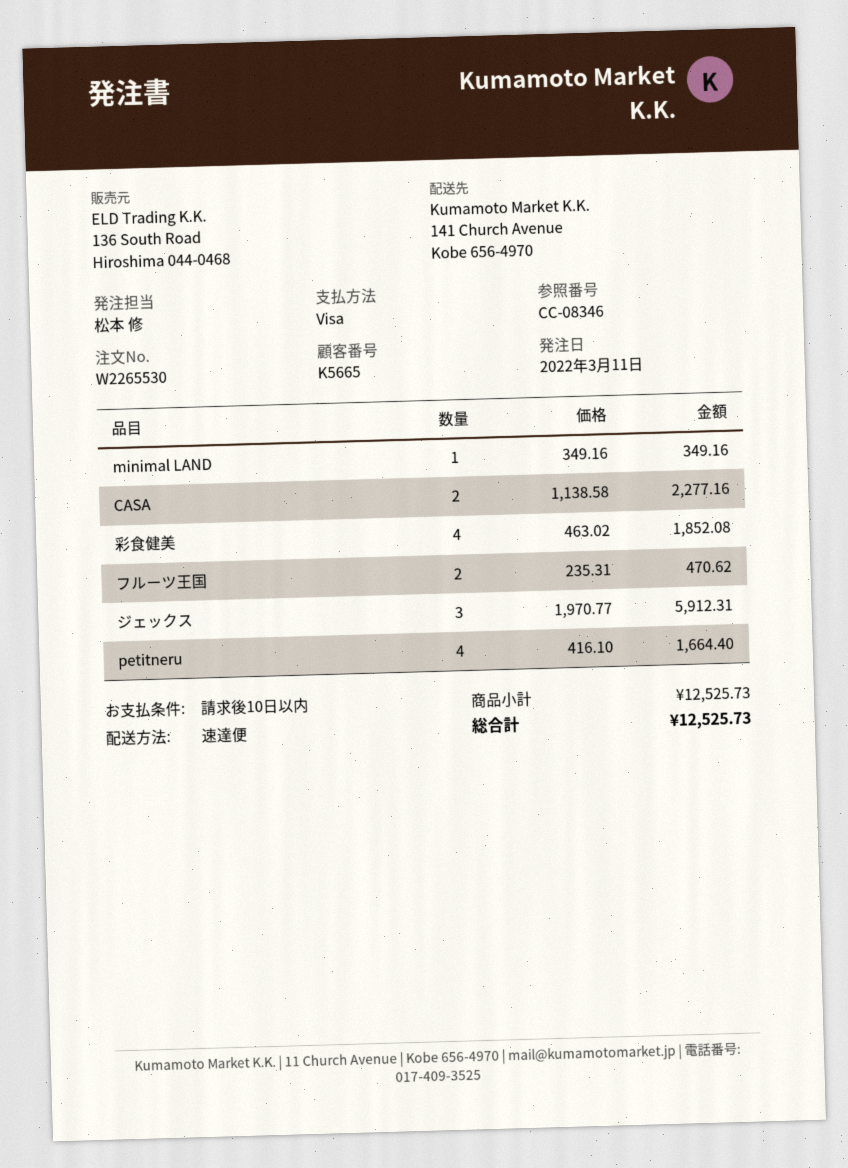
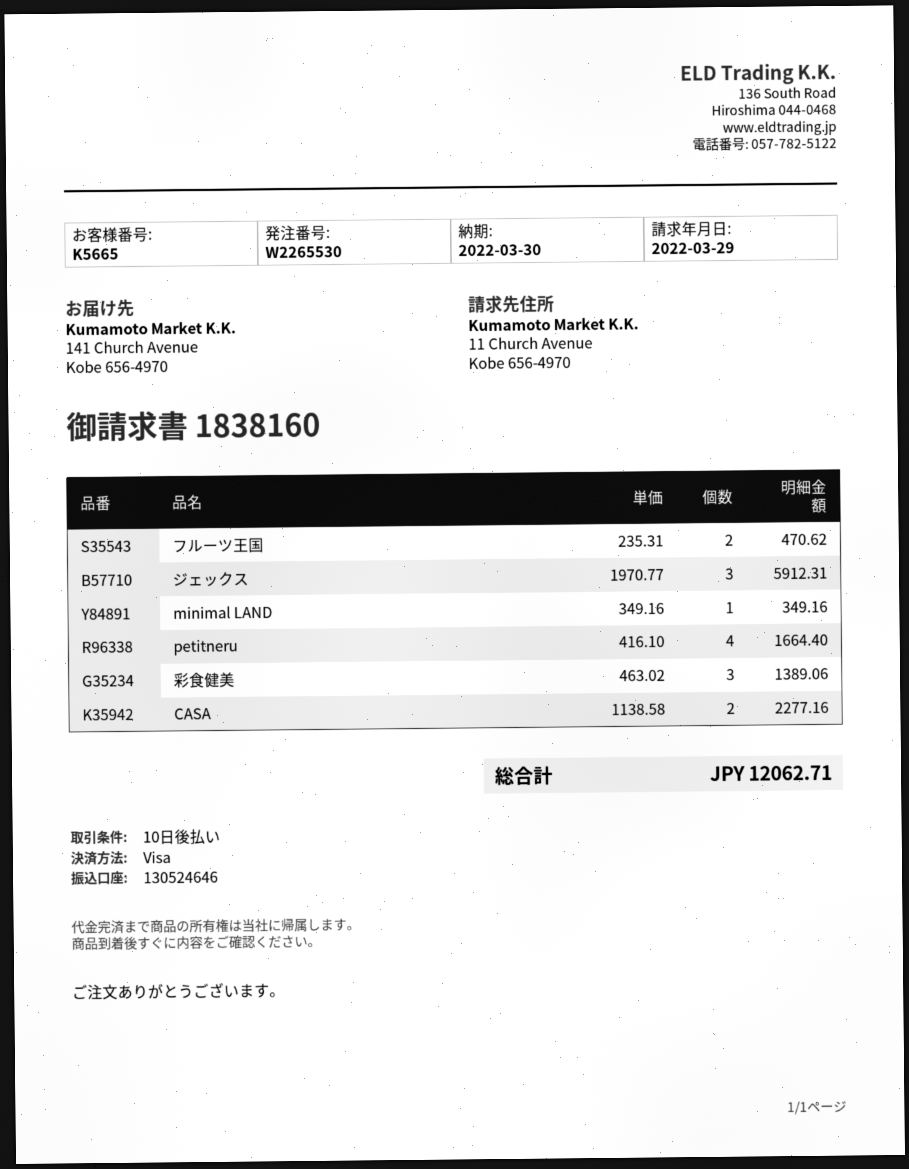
彩食健美: 4 x 463.02 = 1852.08 -> 3 x 463.02 = 1389.06
total: 12525.73 -> 12062.71

